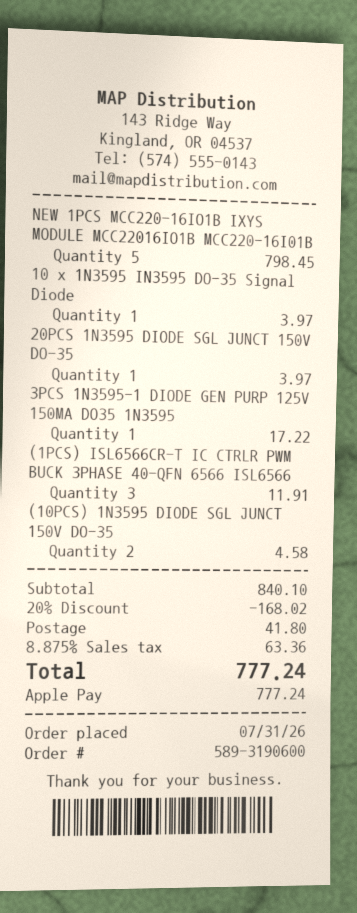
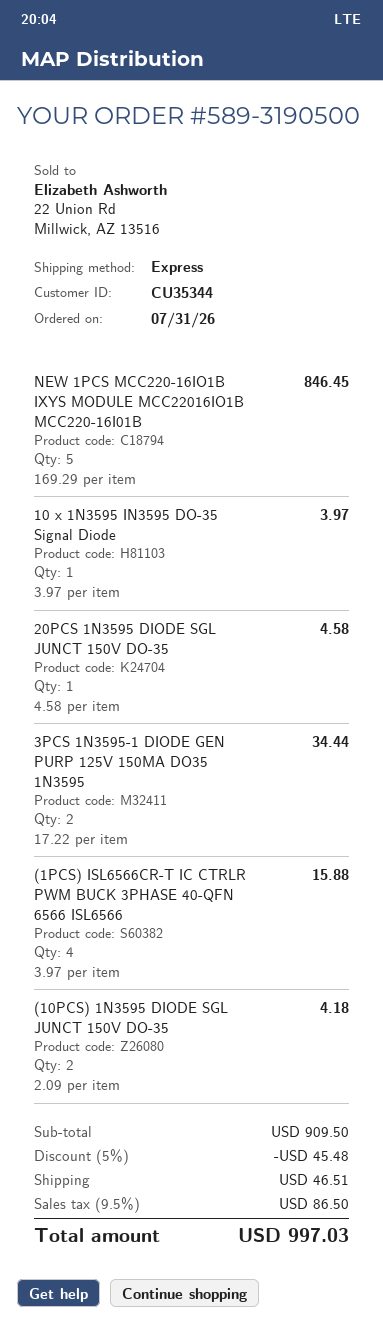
order number: 589-3190600 -> 589-3190500
NEW 1PCS MCC220-16IO1B IXYS MODULE MCC22016IO1B MCC220-16I01B: 5 for 798.45 -> 5 for 846.45
20PCS 1N3595 DIODE SGL JUNCT 150V DO-35: 1 for 3.97 -> 1 for 4.58
3PCS 1N3595-1 DIODE GEN PURP 125V 150MA DO35 1N3595: 1 for 17.22 -> 2 for 34.44
(1PCS) ISL6566CR-T IC CTRLR PWM BUCK 3PHASE 40-QFN 6566 ISL6566: 3 for 11.91 -> 4 for 15.88
(10PCS) 1N3595 DIODE SGL JUNCT 150V DO-35: 2 for 4.58 -> 2 for 4.18
subtotal: 840.10 -> 909.50
discount: 20% = 168.02 -> 5% = 45.48
shipping: 41.80 -> 46.51
tax: 8.875% = 63.36 -> 9.5% = 86.50
total: 777.24 -> 997.03

